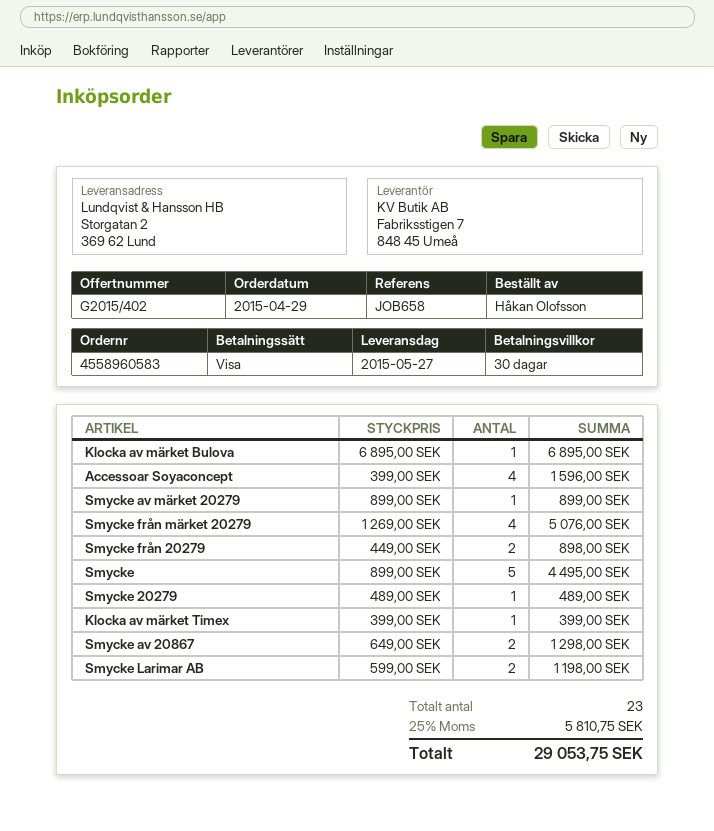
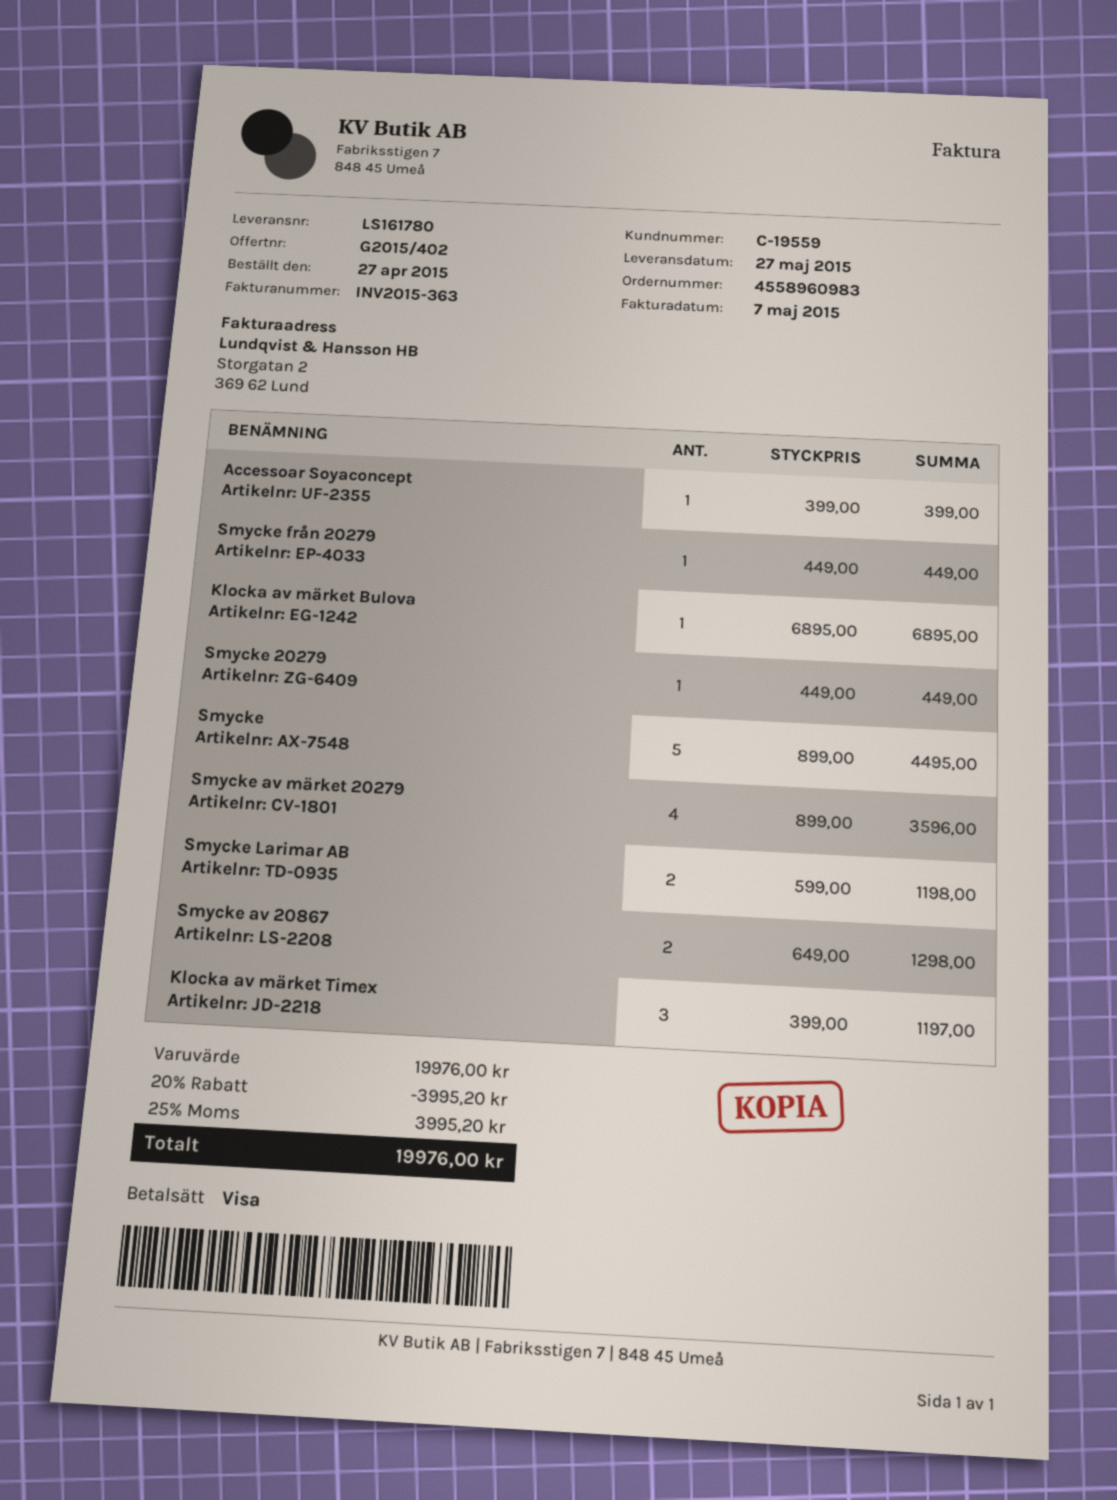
order number: 4558960583 -> 4558960983
order date: 2015-04-29 -> 2015-04-27
Accessoar Soyaconcept: 4 x 399.00 = 1596.00 -> 1 x 399.00 = 399.00
Smycke av märket 20279: 1 x 899.00 = 899.00 -> 4 x 899.00 = 3596.00
Smycke från märket 20279: 4 x 1269.00 = 5076.00 -> none
Smycke från 20279: 2 x 449.00 = 898.00 -> 1 x 449.00 = 449.00
Smycke 20279: 1 x 489.00 = 489.00 -> 1 x 449.00 = 449.00
Klocka av märket Timex: 1 x 399.00 = 399.00 -> 3 x 399.00 = 1197.00
discount: none -> 20% = 3995.20
tax: 25% = 5810.75 -> 25% = 3995.20
total: 29053.75 -> 19976.00

